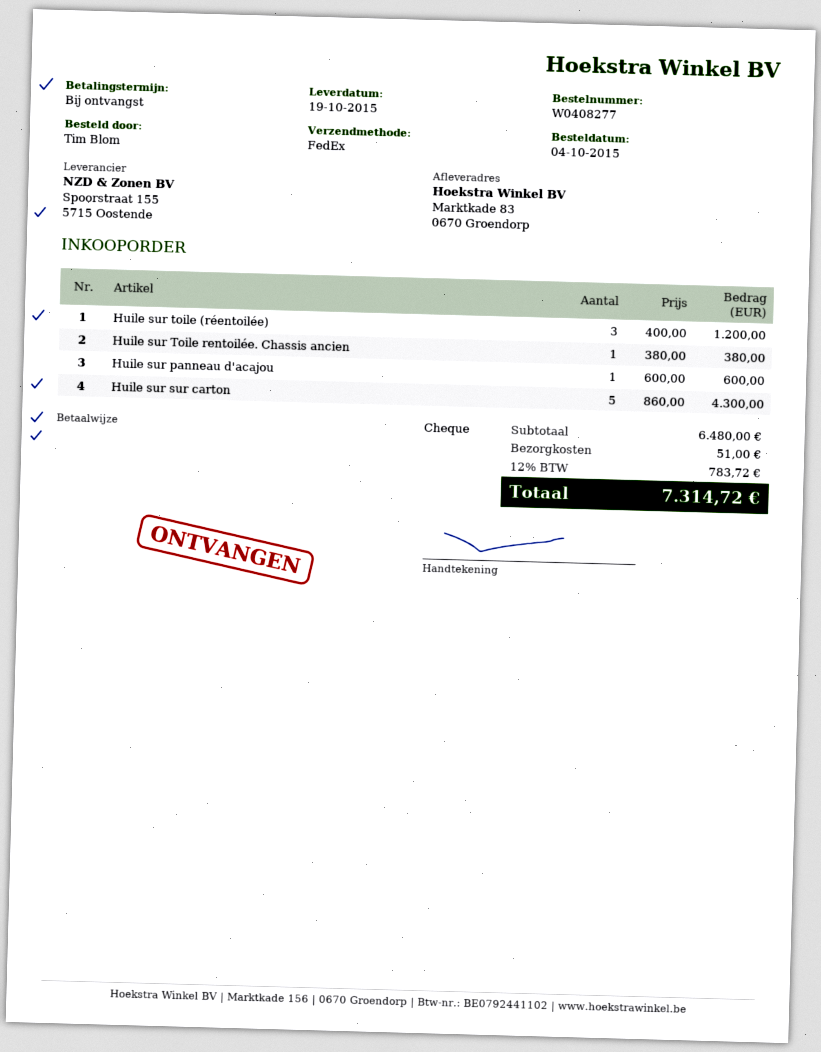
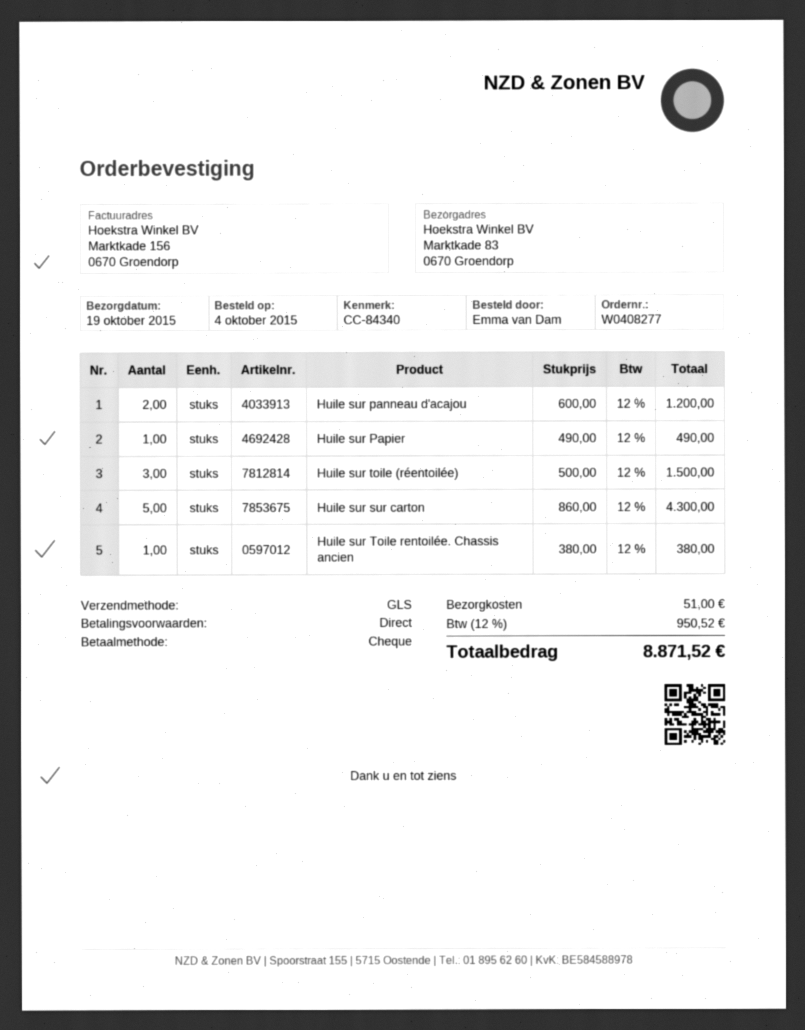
ordered by: Tim Blom -> Emma van Dam
shipping method: FedEx -> GLS
Huile sur toile (réentoilée): 3 x 400.00 = 1200.00 -> 3 x 500.00 = 1500.00
Huile sur panneau d'acajou: 1 x 600.00 = 600.00 -> 2 x 600.00 = 1200.00
Huile sur Papier: none -> 1 x 490.00 = 490.00
tax: 12% = 783.72 -> 12% = 950.52
total: 7314.72 -> 8871.52

